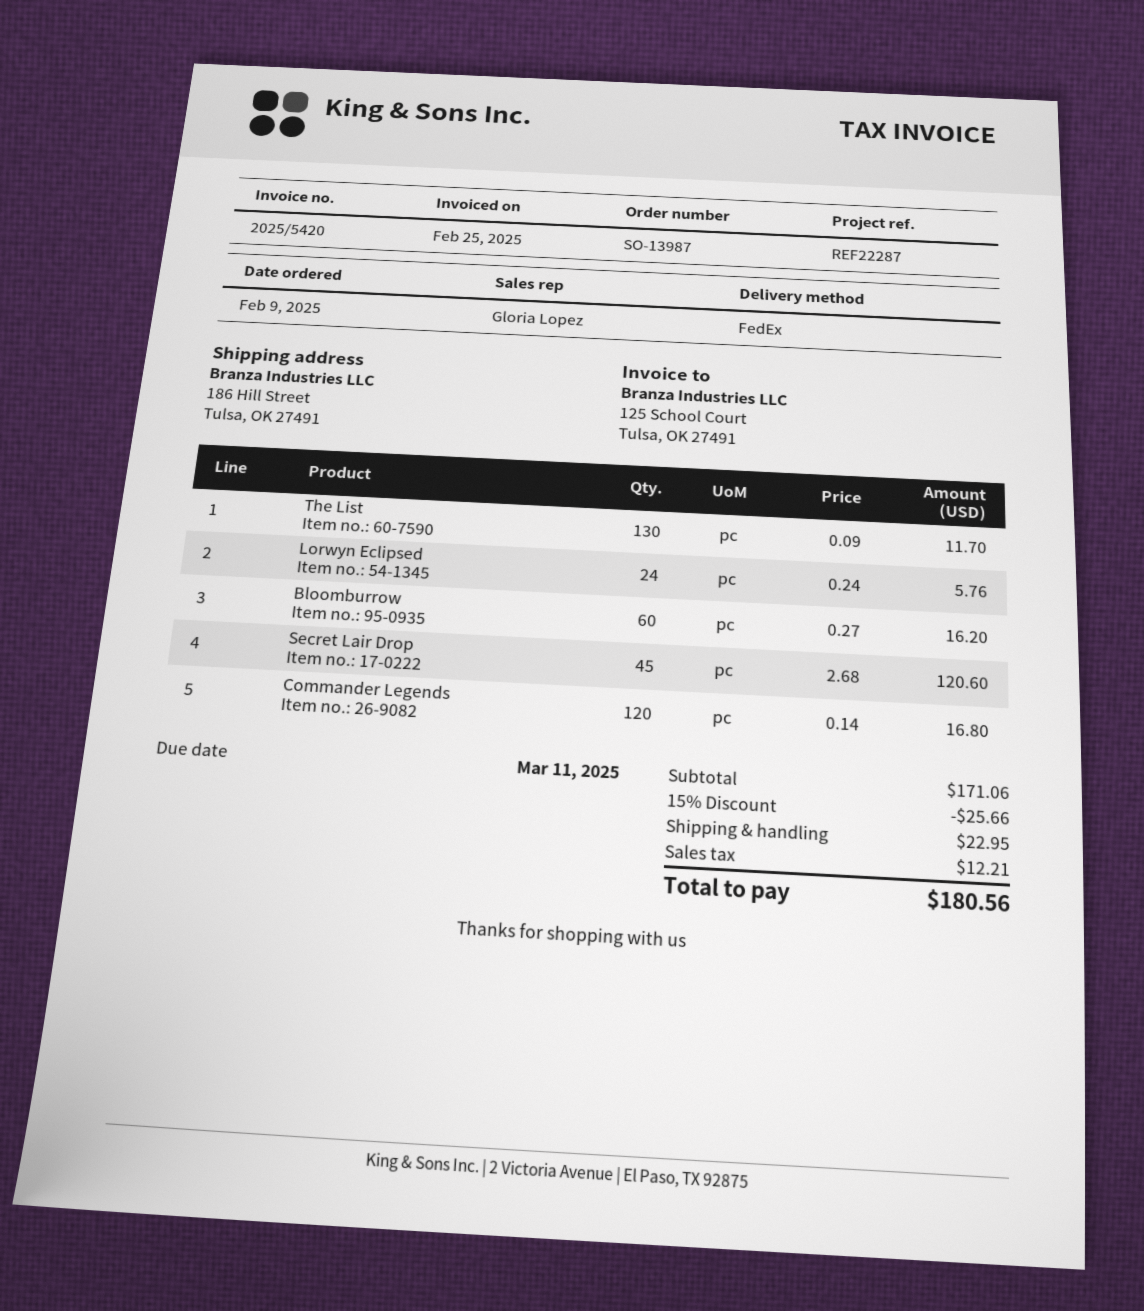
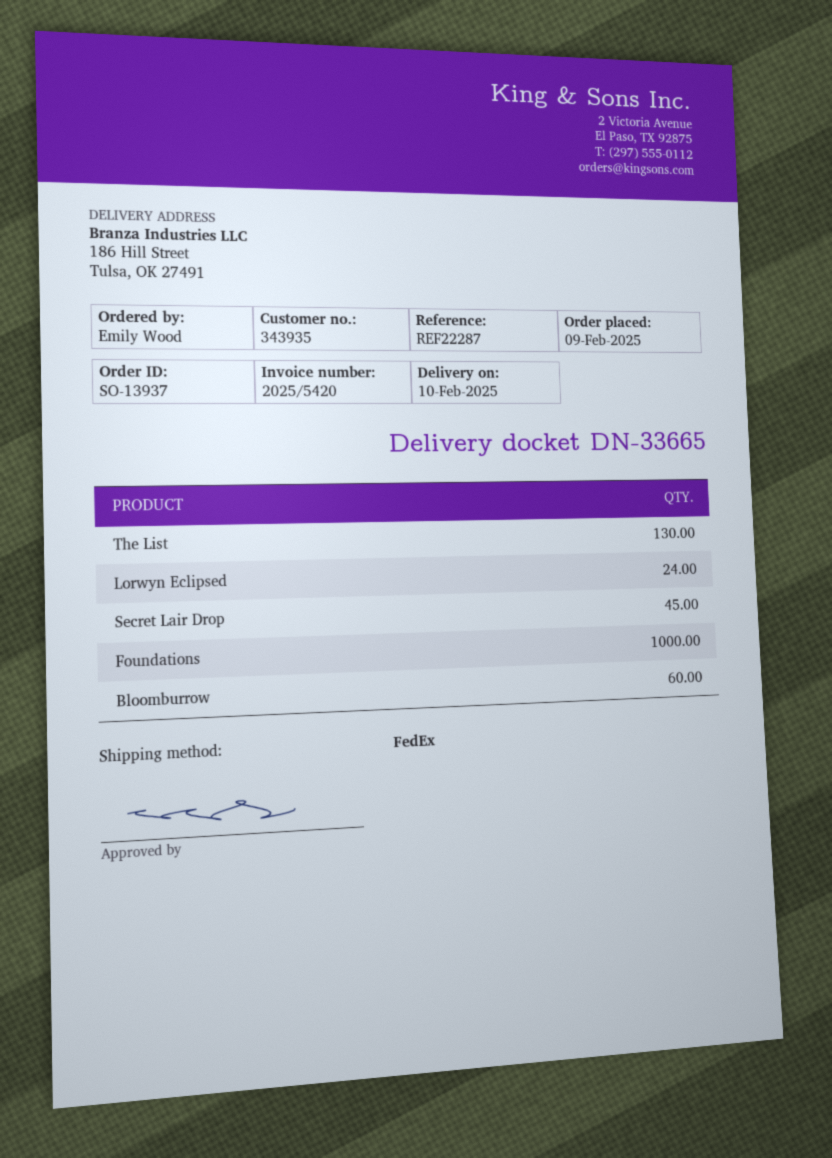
order number: SO-13987 -> SO-13937
Commander Legends: 120 -> none
Foundations: none -> 1000

